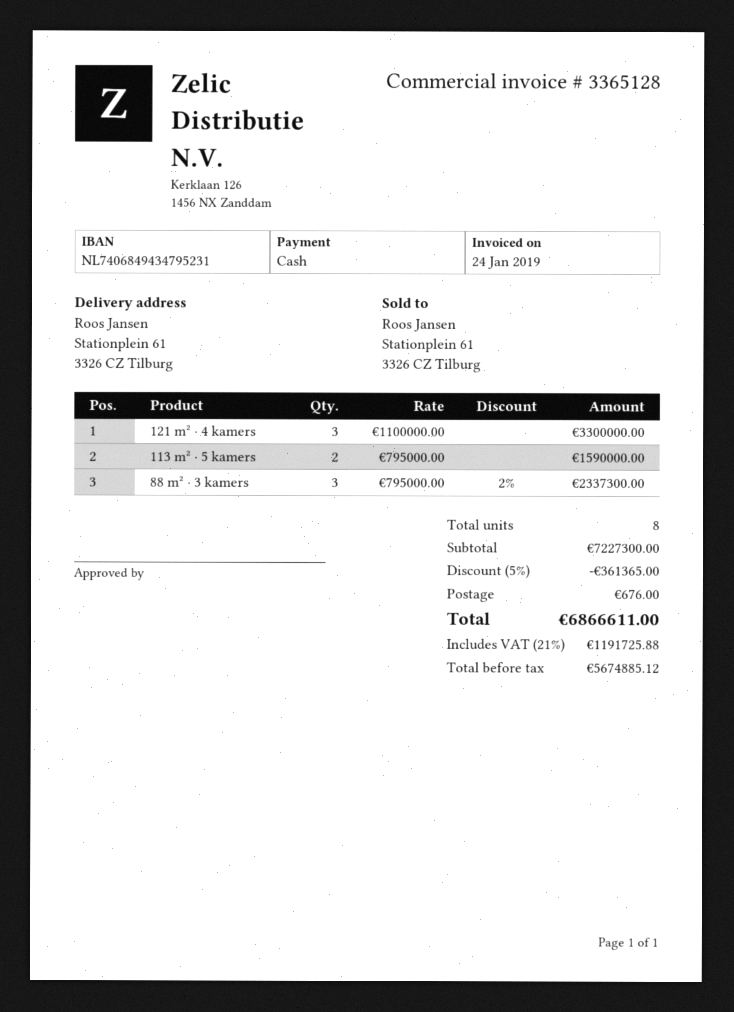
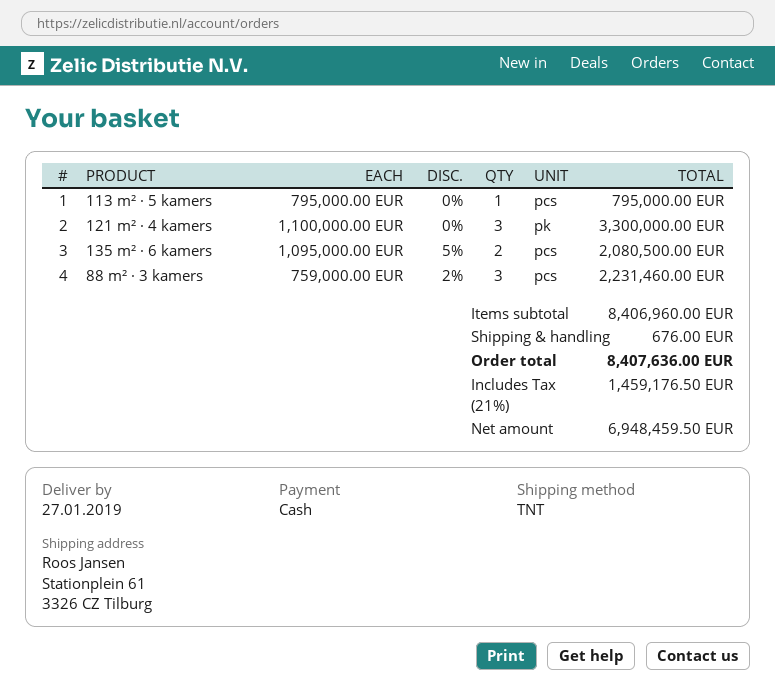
113 m² · 5 kamers: 2 x 795000.00 = 1590000.00 -> 1 x 795000.00 = 795000.00
88 m² · 3 kamers: 3 x 795000.00 - 2% = 2337300.00 -> 3 x 759000.00 - 2% = 2231460.00
135 m² · 6 kamers: none -> 2 x 1095000.00 - 5% = 2080500.00
subtotal: 7227300.00 -> 8406960.00
discount: 5% = 361365.00 -> none
net: 5674885.12 -> 6948459.50
tax: 21% = 1191725.88 -> 21% = 1459176.50
total: 6866611.00 -> 8407636.00

